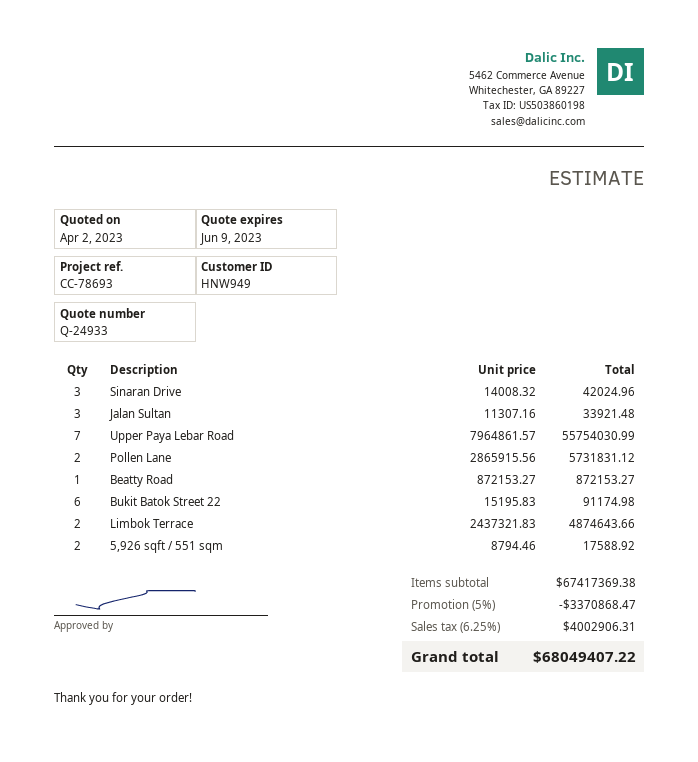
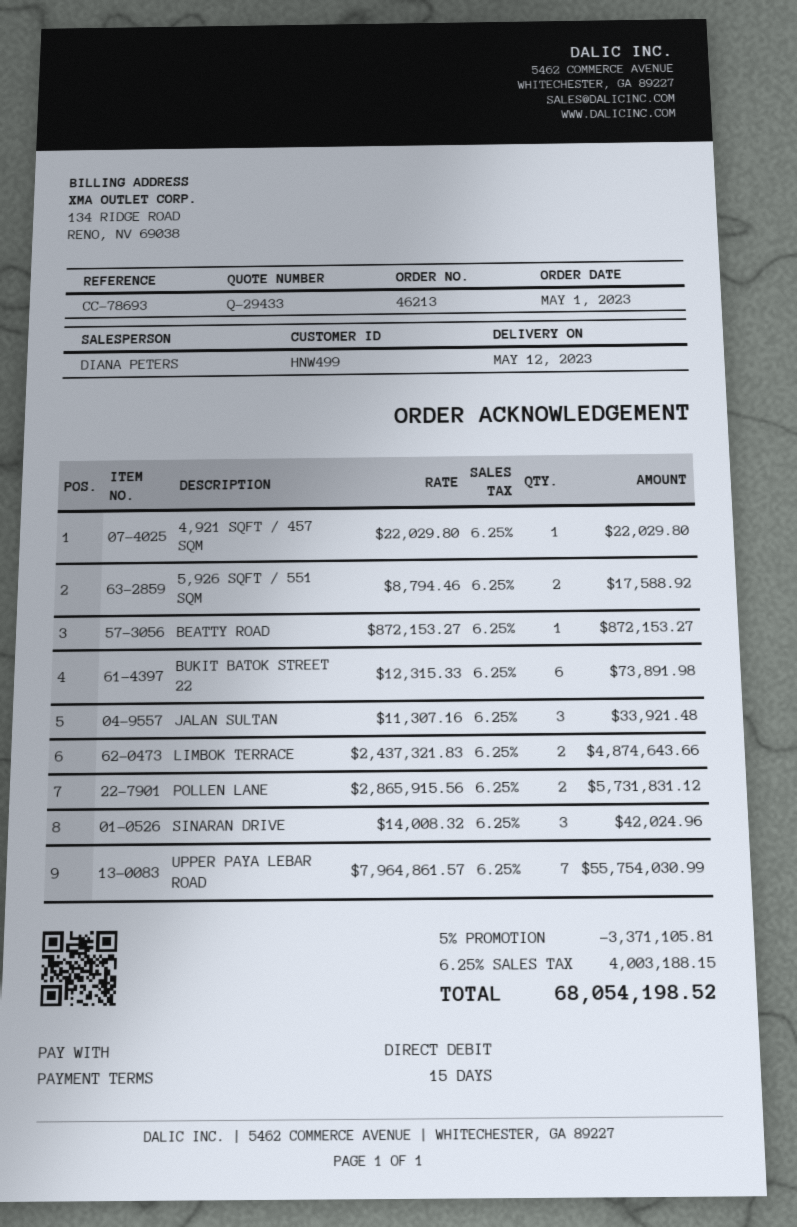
quote number: Q-24933 -> Q-29433
customer number: HNW949 -> HNW499
Bukit Batok Street 22: 6 x 15195.83 = 91174.98 -> 6 x 12315.33 = 73891.98
4,921 SQFT / 457 SQM: none -> 1 x 22029.80 = 22029.80
discount: 5% = 3370868.47 -> 5% = 3371105.81
tax: 6.25% = 4002906.31 -> 6.25% = 4003188.15
total: 68049407.22 -> 68054198.52

